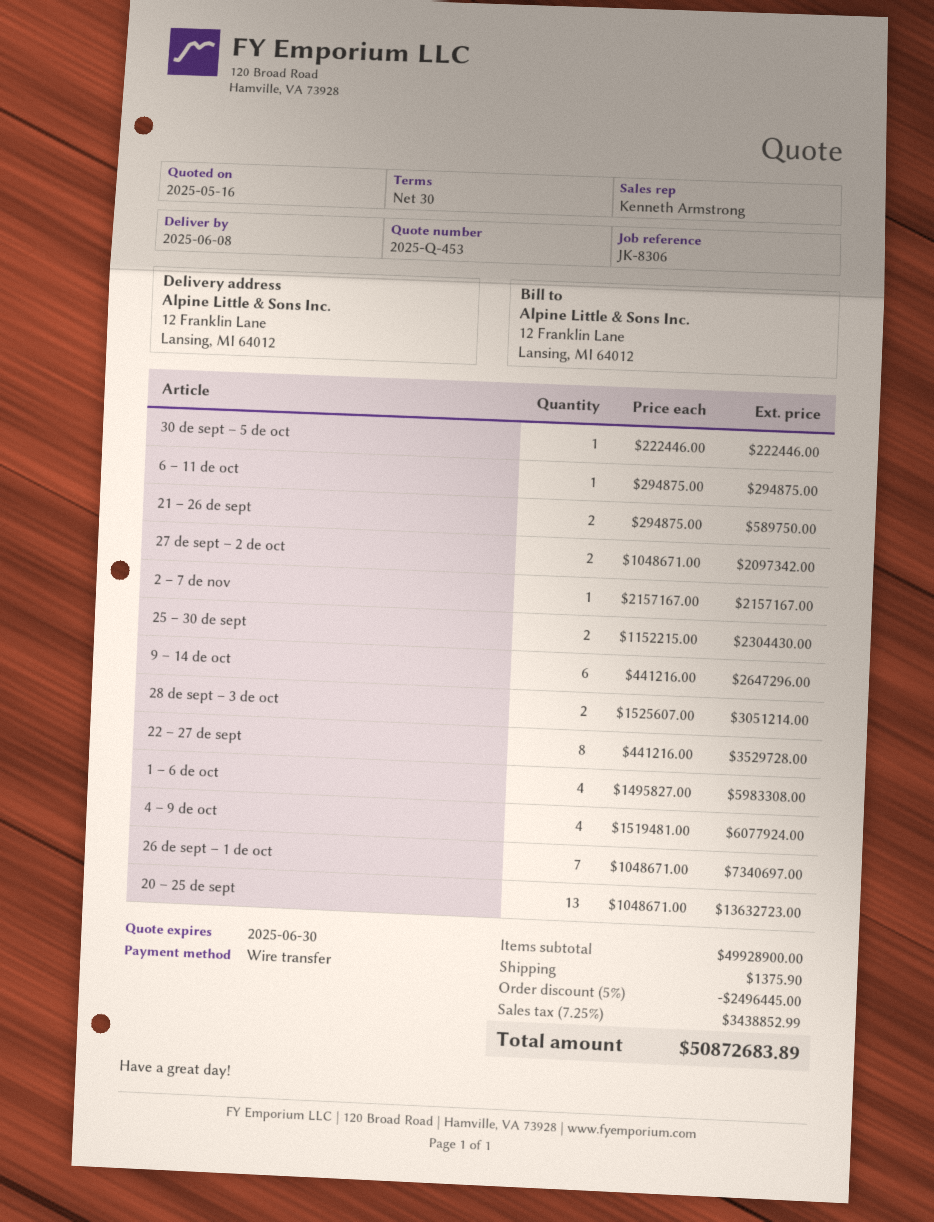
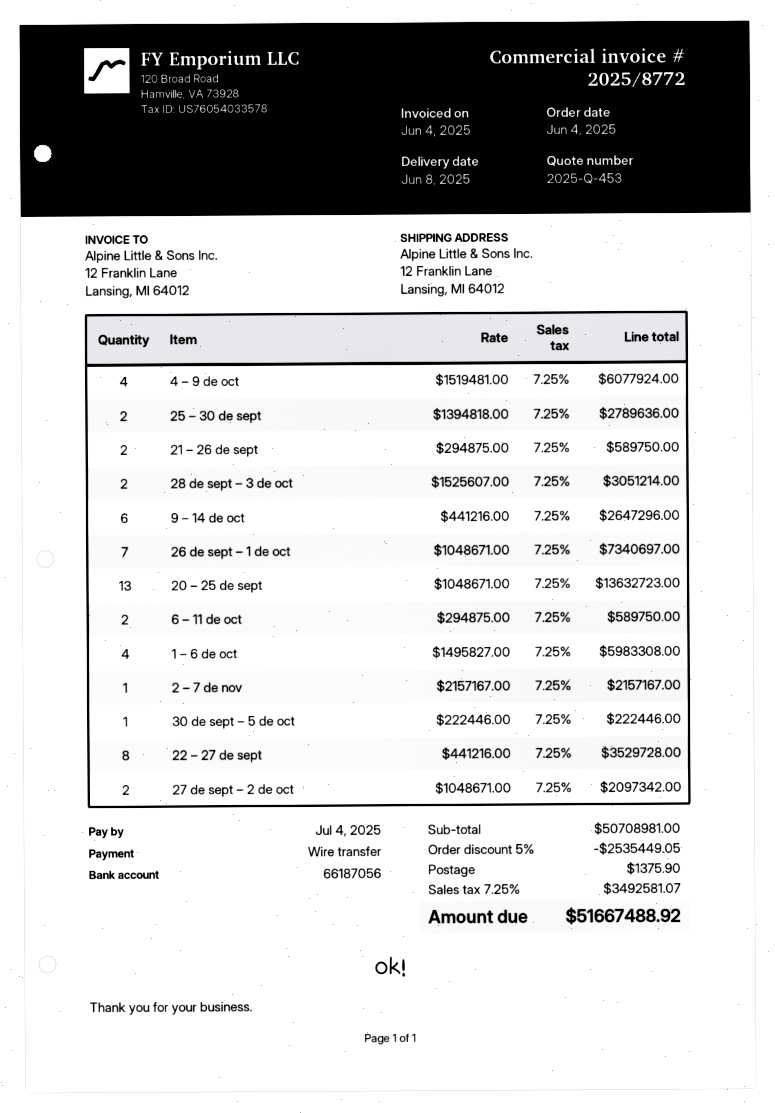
6 – 11 de oct: 1 x 294875.00 = 294875.00 -> 2 x 294875.00 = 589750.00
25 – 30 de sept: 2 x 1152215.00 = 2304430.00 -> 2 x 1394818.00 = 2789636.00
subtotal: 49928900.00 -> 50708981.00
discount: 5% = 2496445.00 -> 5% = 2535449.05
tax: 7.25% = 3438852.99 -> 7.25% = 3492581.07
total: 50872683.89 -> 51667488.92

